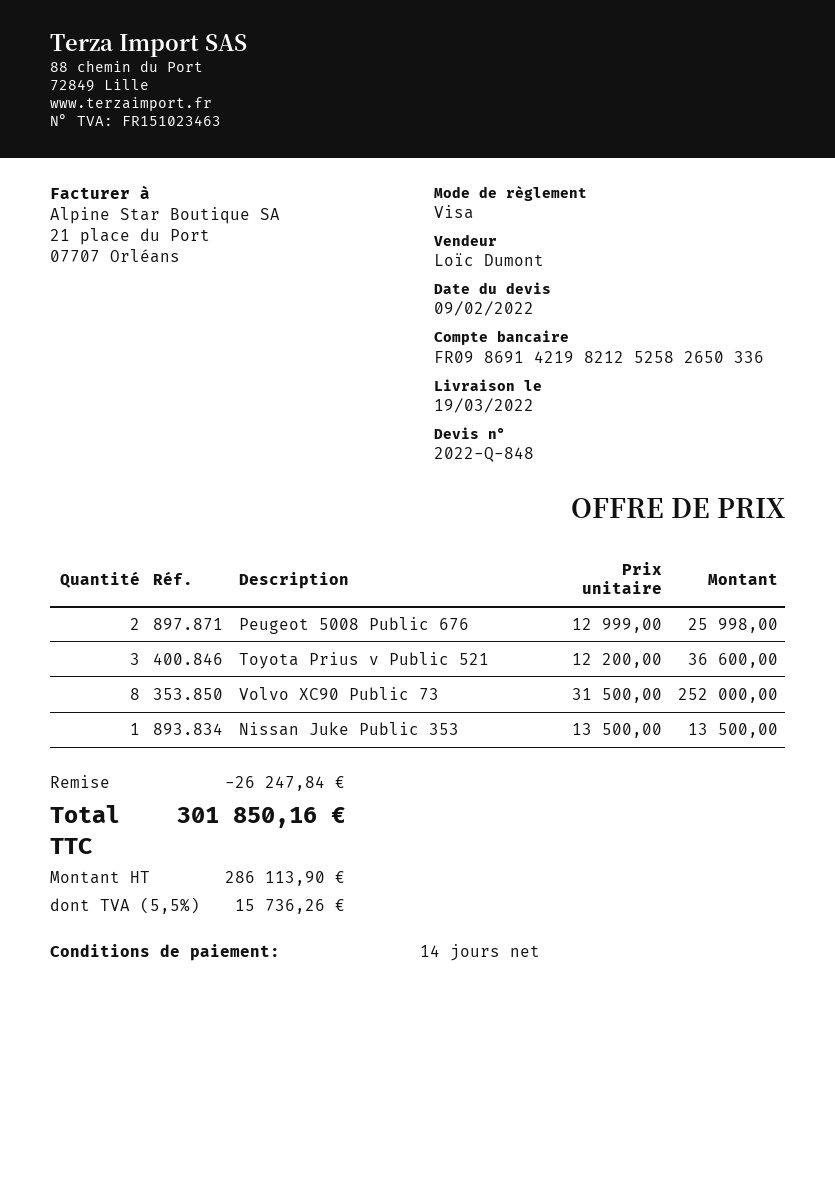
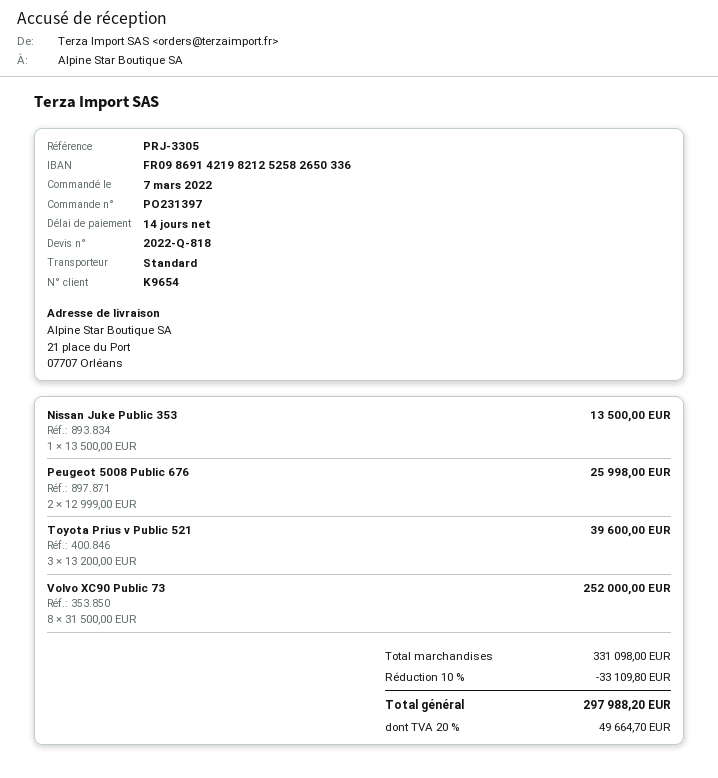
quote number: 2022-Q-848 -> 2022-Q-818
Toyota Prius v Public 521: 3 x 12200.00 = 36600.00 -> 3 x 13200.00 = 39600.00
discount: 26247.84 -> 33109.80
tax: 5.5% = 15736.26 -> 20% = 49664.70
total: 301850.16 -> 297988.20

